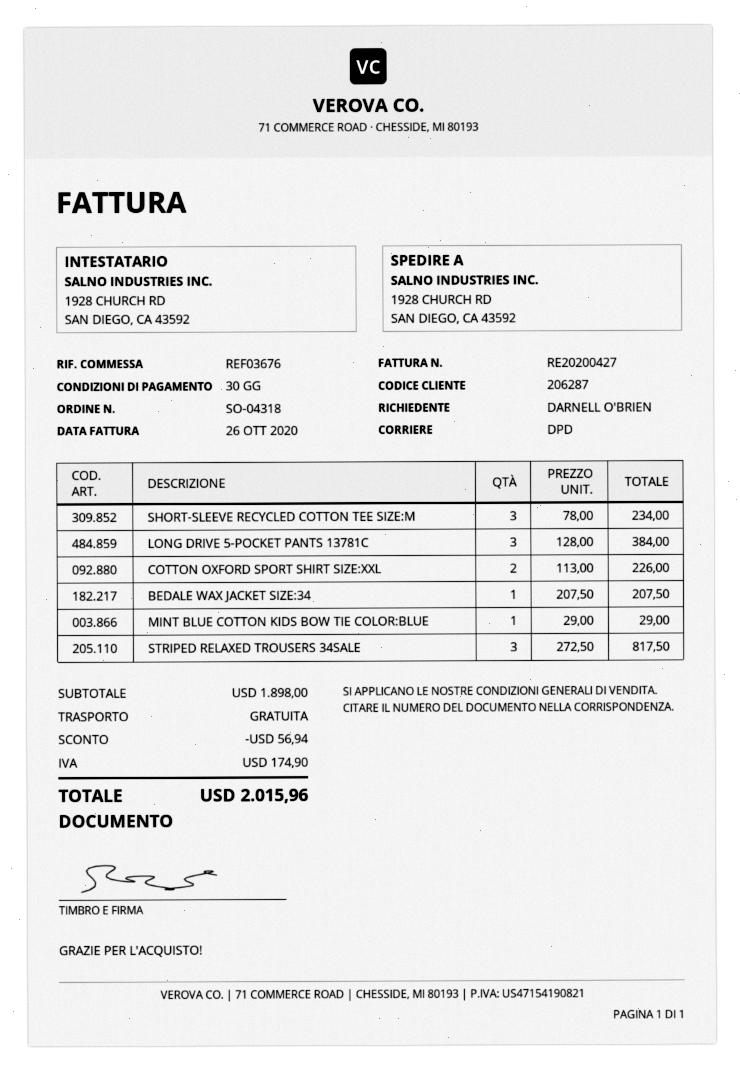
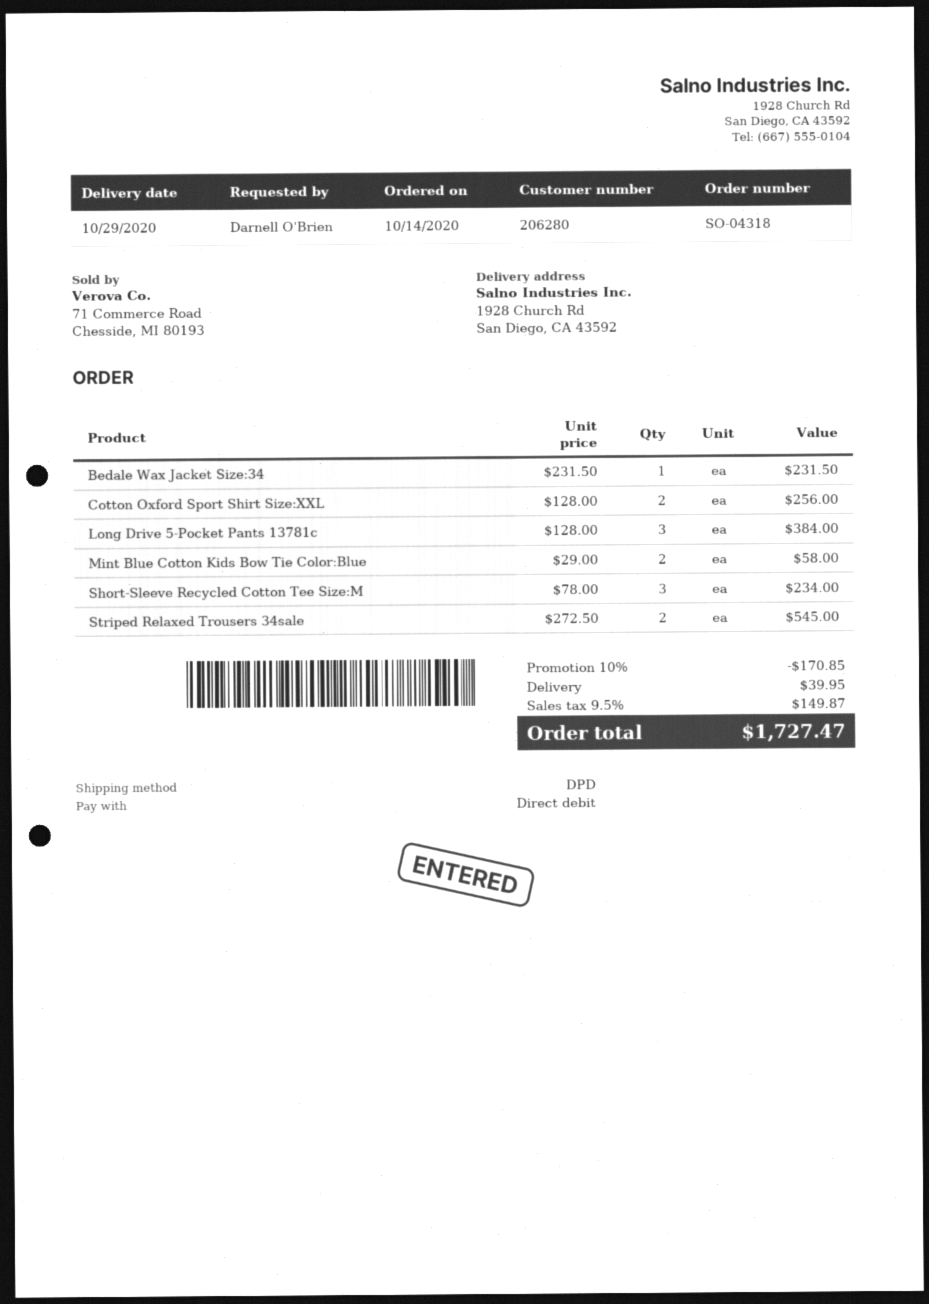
customer number: 206287 -> 206280
COTTON OXFORD SPORT SHIRT SIZE:XXL: 2 x 113.00 = 226.00 -> 2 x 128.00 = 256.00
BEDALE WAX JACKET SIZE:34: 1 x 207.50 = 207.50 -> 1 x 231.50 = 231.50
MINT BLUE COTTON KIDS BOW TIE COLOR:BLUE: 1 x 29.00 = 29.00 -> 2 x 29.00 = 58.00
STRIPED RELAXED TROUSERS 34SALE: 3 x 272.50 = 817.50 -> 2 x 272.50 = 545.00
discount: 56.94 -> 170.85
shipping: 0.00 -> 39.95
tax: 174.90 -> 149.87
total: 2015.96 -> 1727.47

